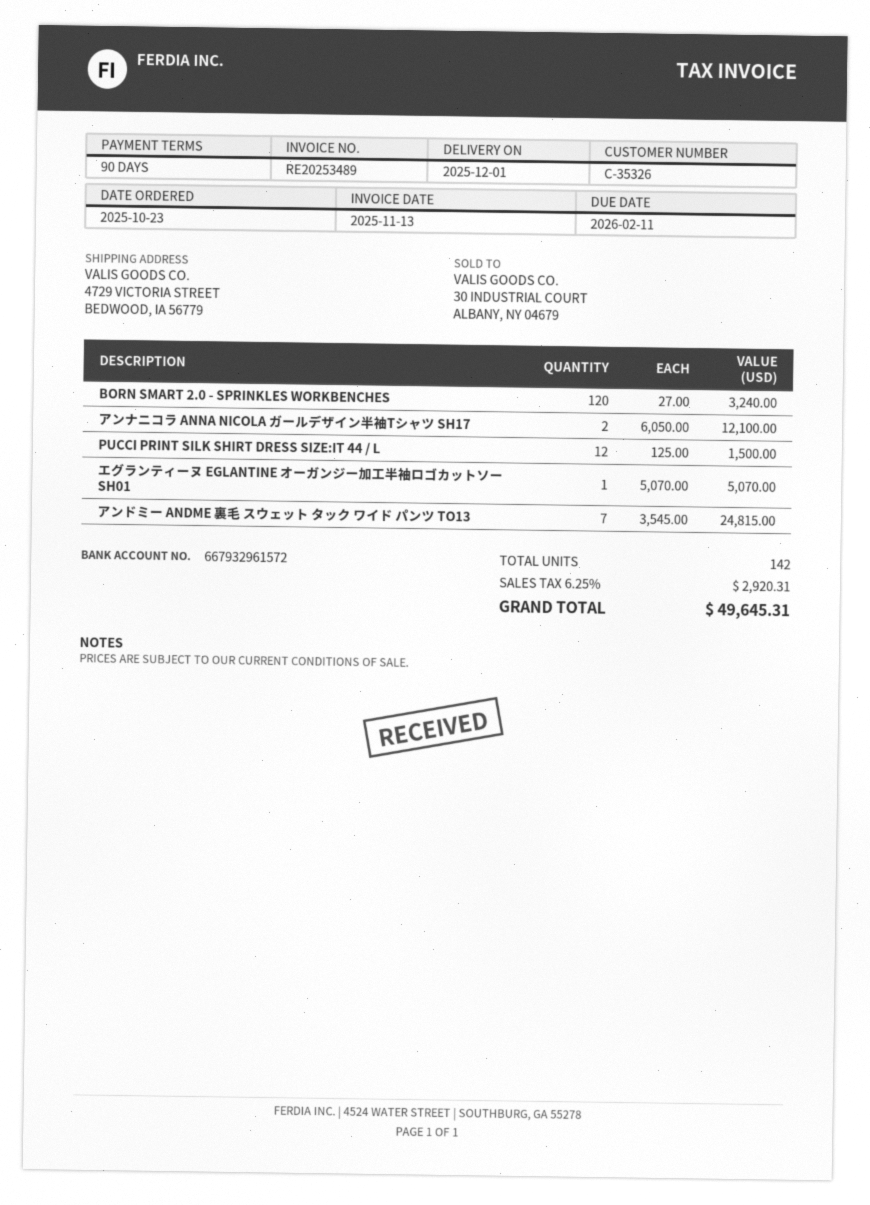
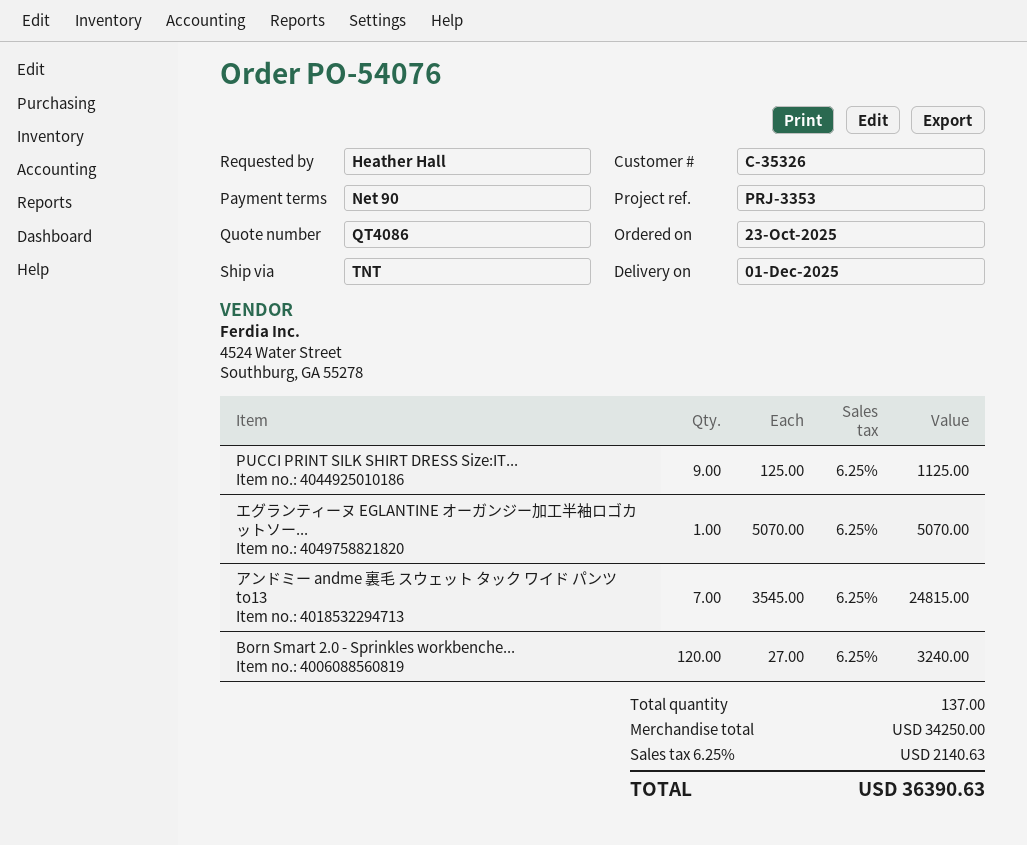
アンナニコラ ANNA NICOLA ガールデザイン半袖Tシャツ SH17: 2 x 6050.00 = 12100.00 -> none
PUCCI PRINT SILK SHIRT DRESS SIZE:IT 44 / L: 12 x 125.00 = 1500.00 -> 9 x 125.00 = 1125.00
total quantity: 142 -> 137
tax: 6.25% = 2920.31 -> 6.25% = 2140.63
total: 49645.31 -> 36390.63

